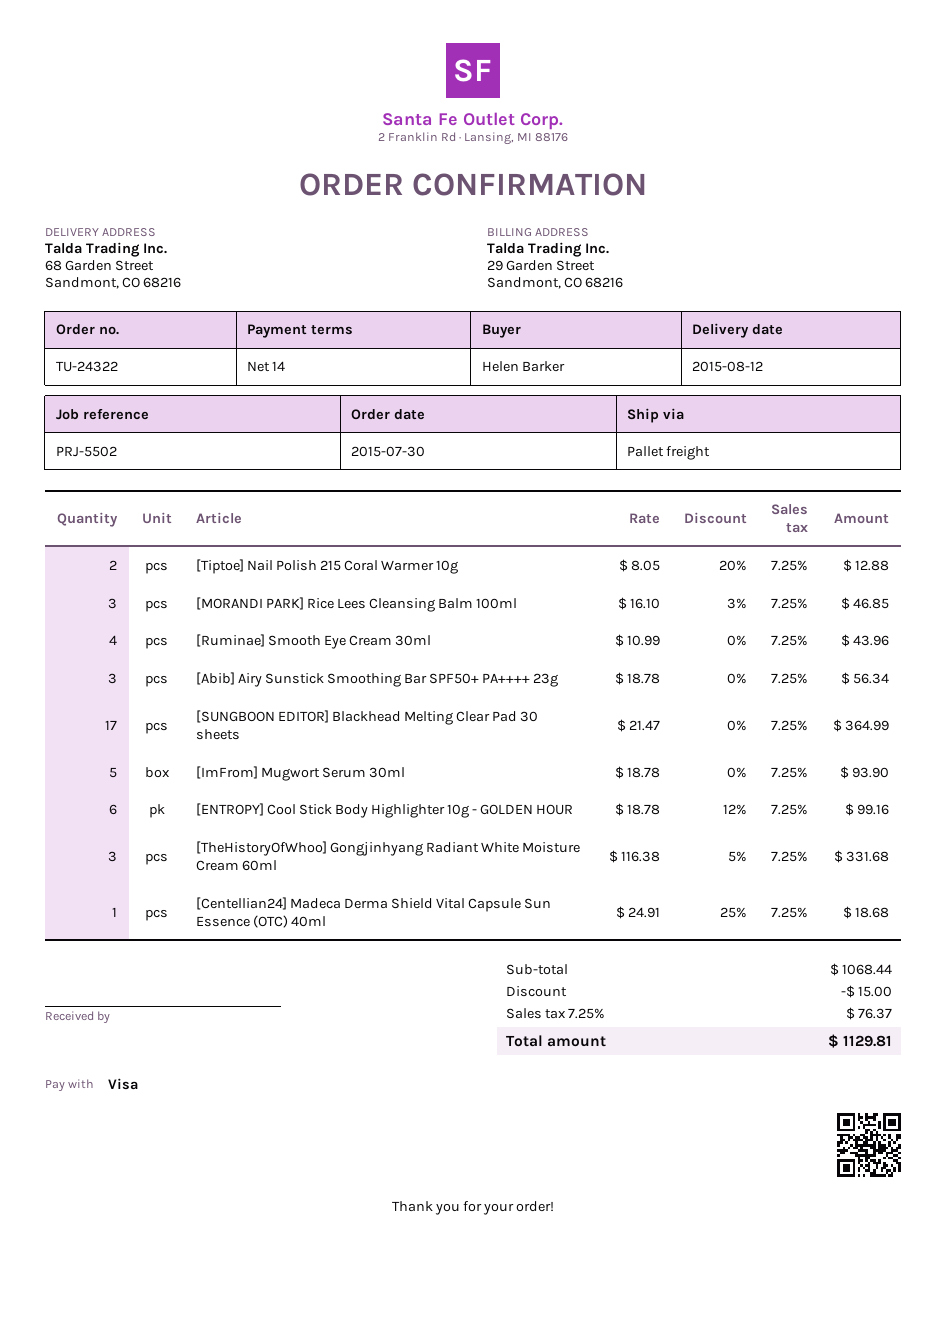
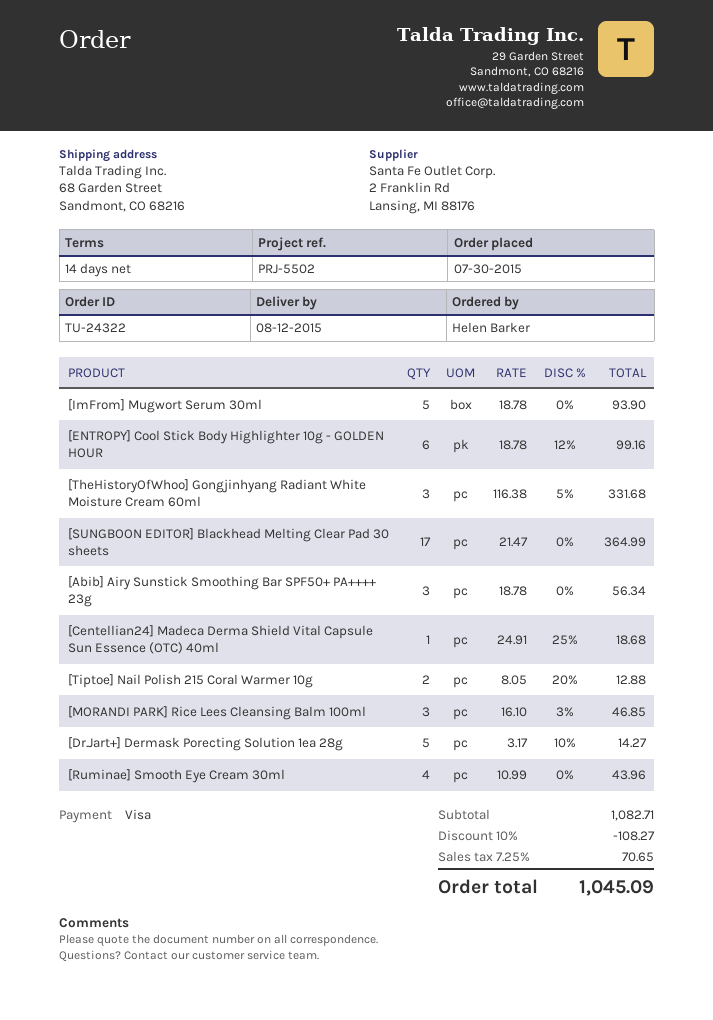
[Dr.Jart+] Dermask Porecting Solution 1ea 28g: none -> 5 x 3.17 - 10% = 14.27
subtotal: 1068.44 -> 1082.71
discount: 15.00 -> 108.27
tax: 7.25% = 76.37 -> 7.25% = 70.65
total: 1129.81 -> 1045.09

